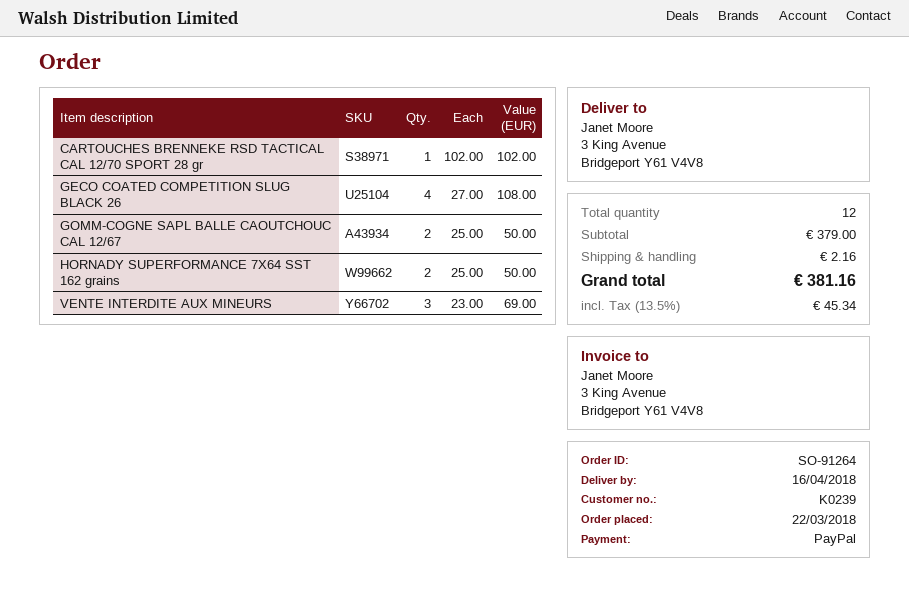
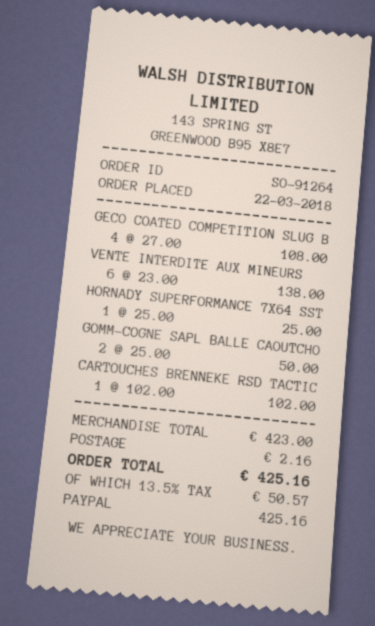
HORNADY SUPERFORMANCE 7X64 SST 162 grains: 2 x 25.00 = 50.00 -> 1 x 25.00 = 25.00
VENTE INTERDITE AUX MINEURS: 3 x 23.00 = 69.00 -> 6 x 23.00 = 138.00
subtotal: 379.00 -> 423.00
tax: 13.5% = 45.34 -> 13.5% = 50.57
total: 381.16 -> 425.16

